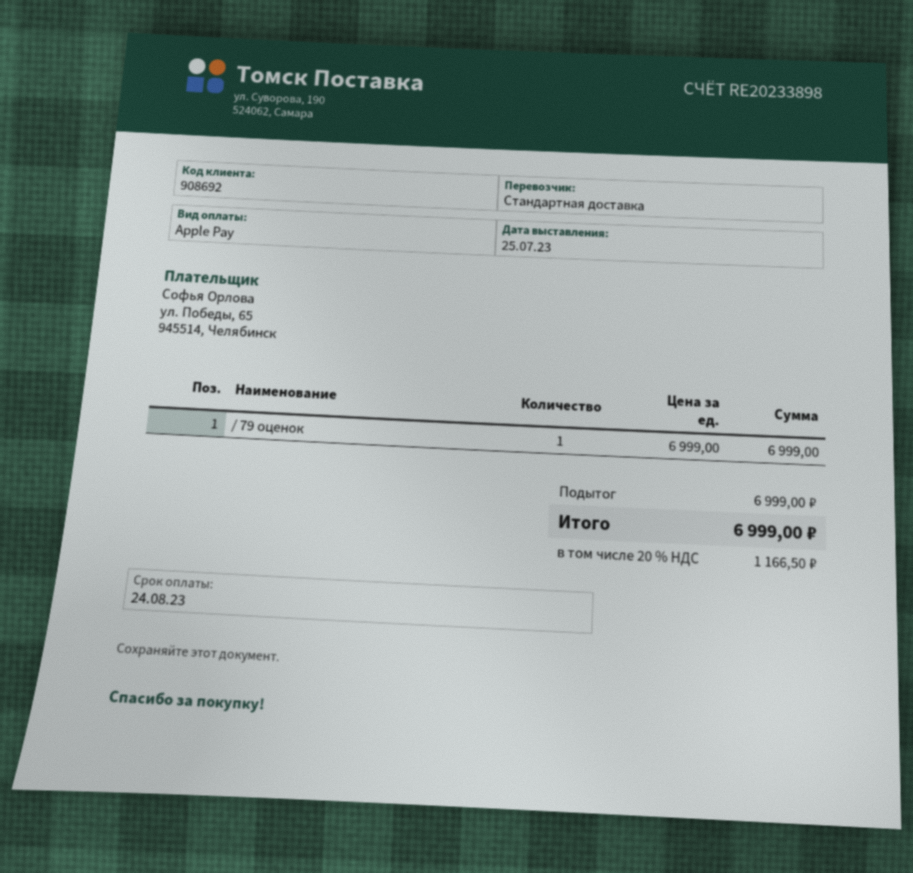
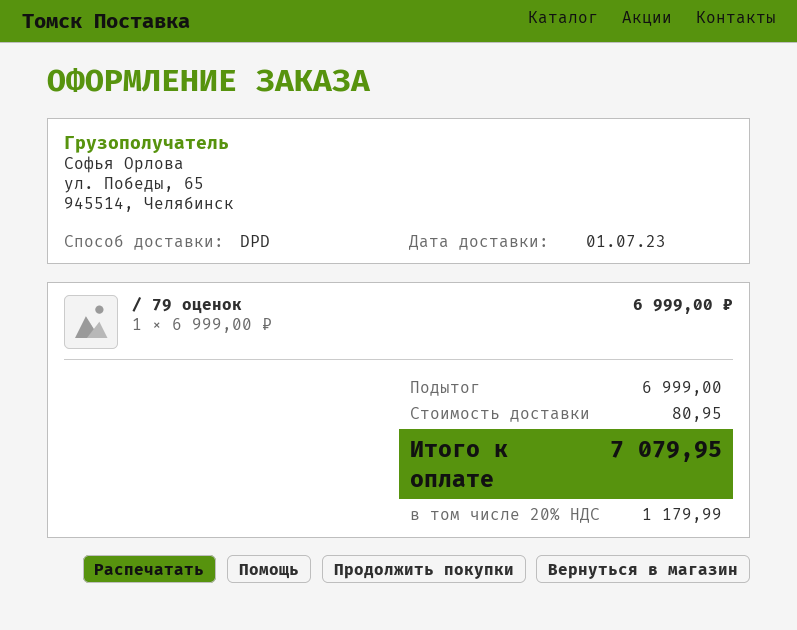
shipping method: standard -> DPD
shipping: none -> 80.95
tax: 20% = 1166.50 -> 20% = 1179.99
total: 6999.00 -> 7079.95

